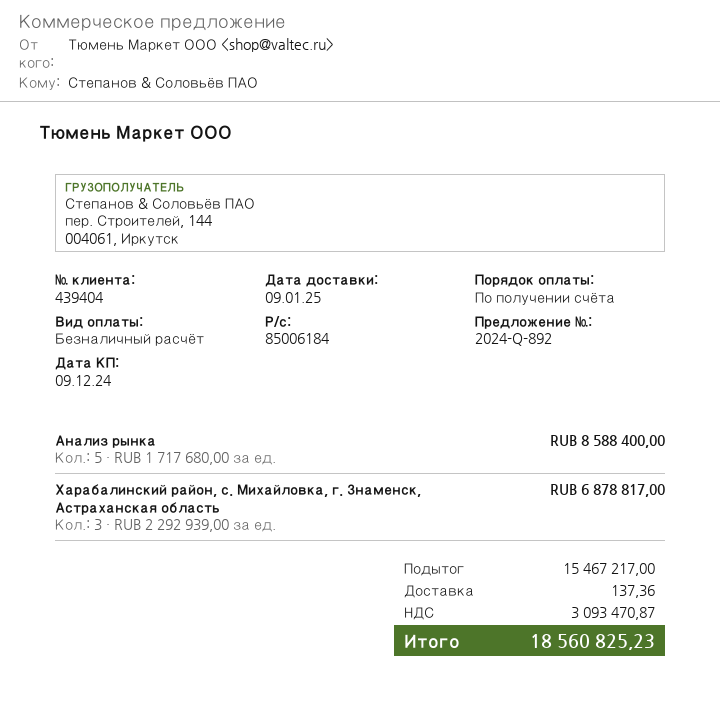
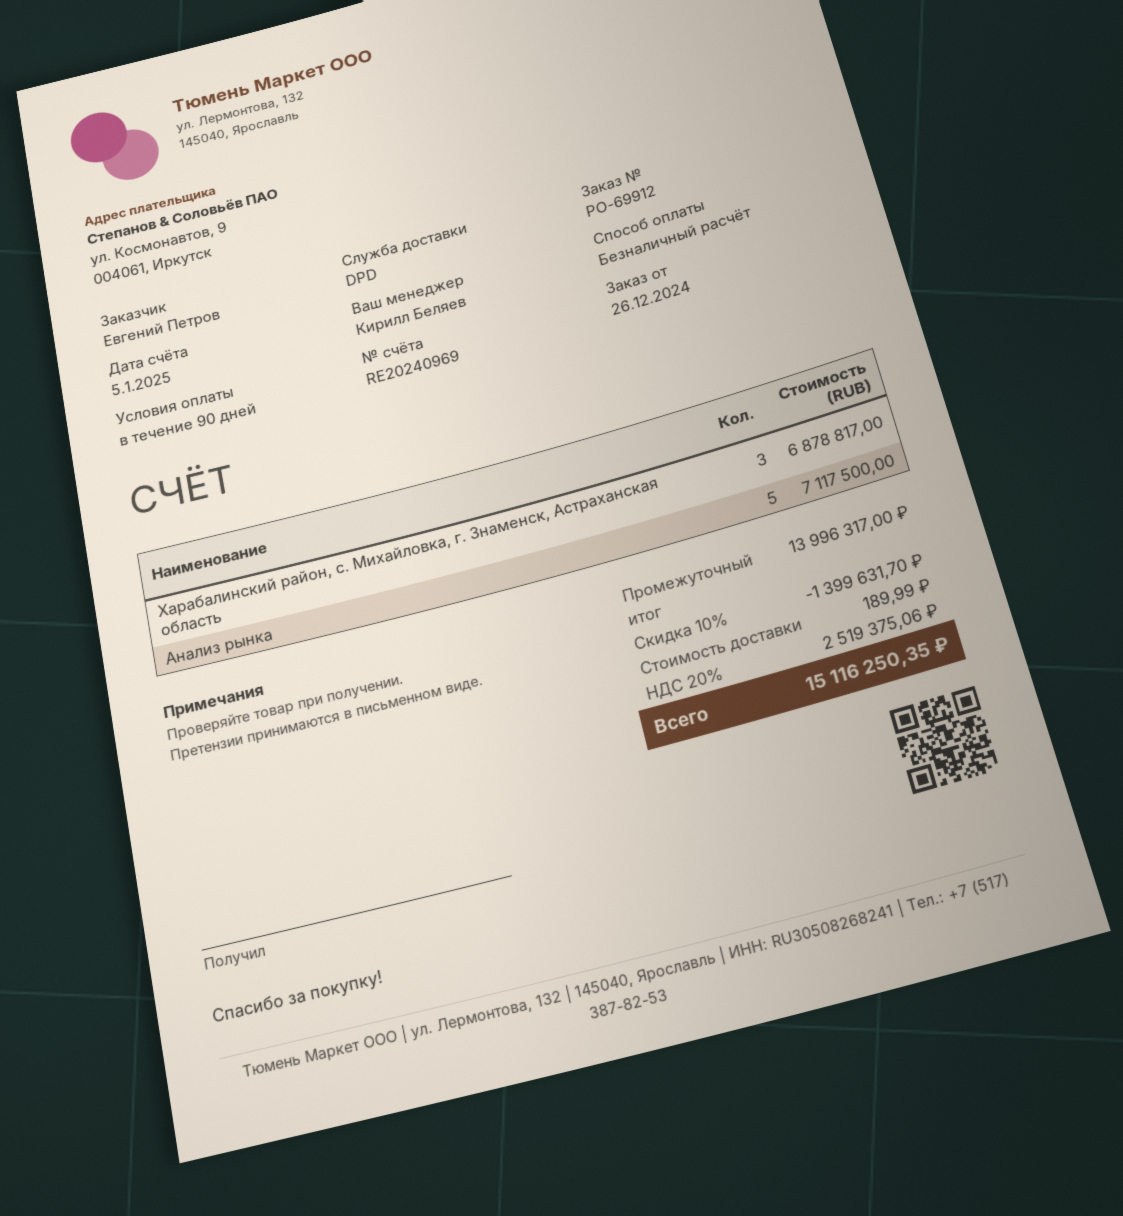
payment terms: on receipt -> 90 days
Анализ рынка: 5 for 8588400.00 -> 5 for 7117500.00
subtotal: 15467217.00 -> 13996317.00
discount: none -> 10% = 1399631.70
shipping: 137.36 -> 189.99
tax: 3093470.87 -> 2519375.06
total: 18560825.23 -> 15116250.35

